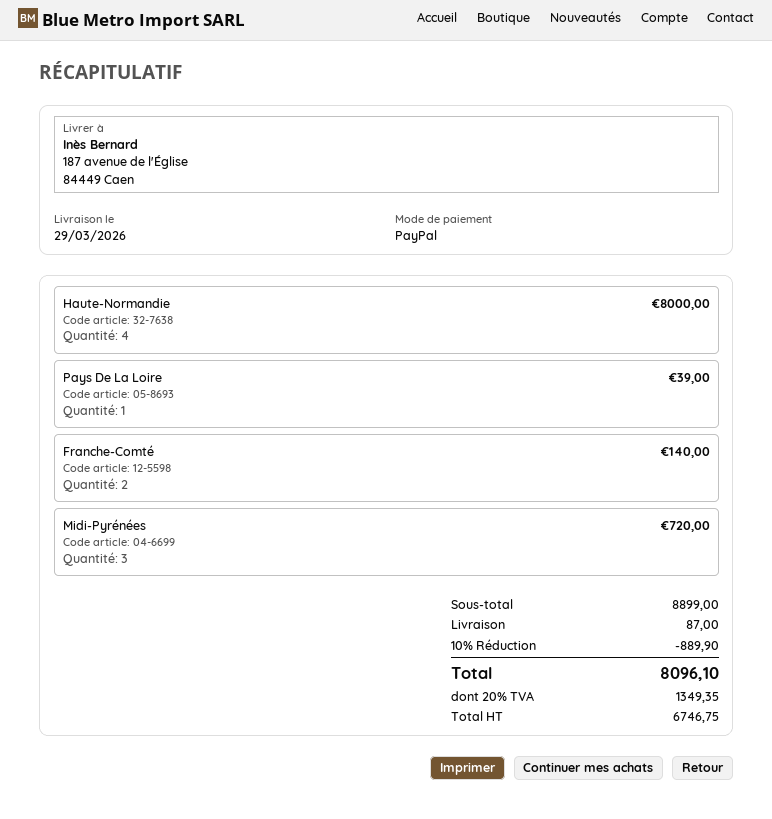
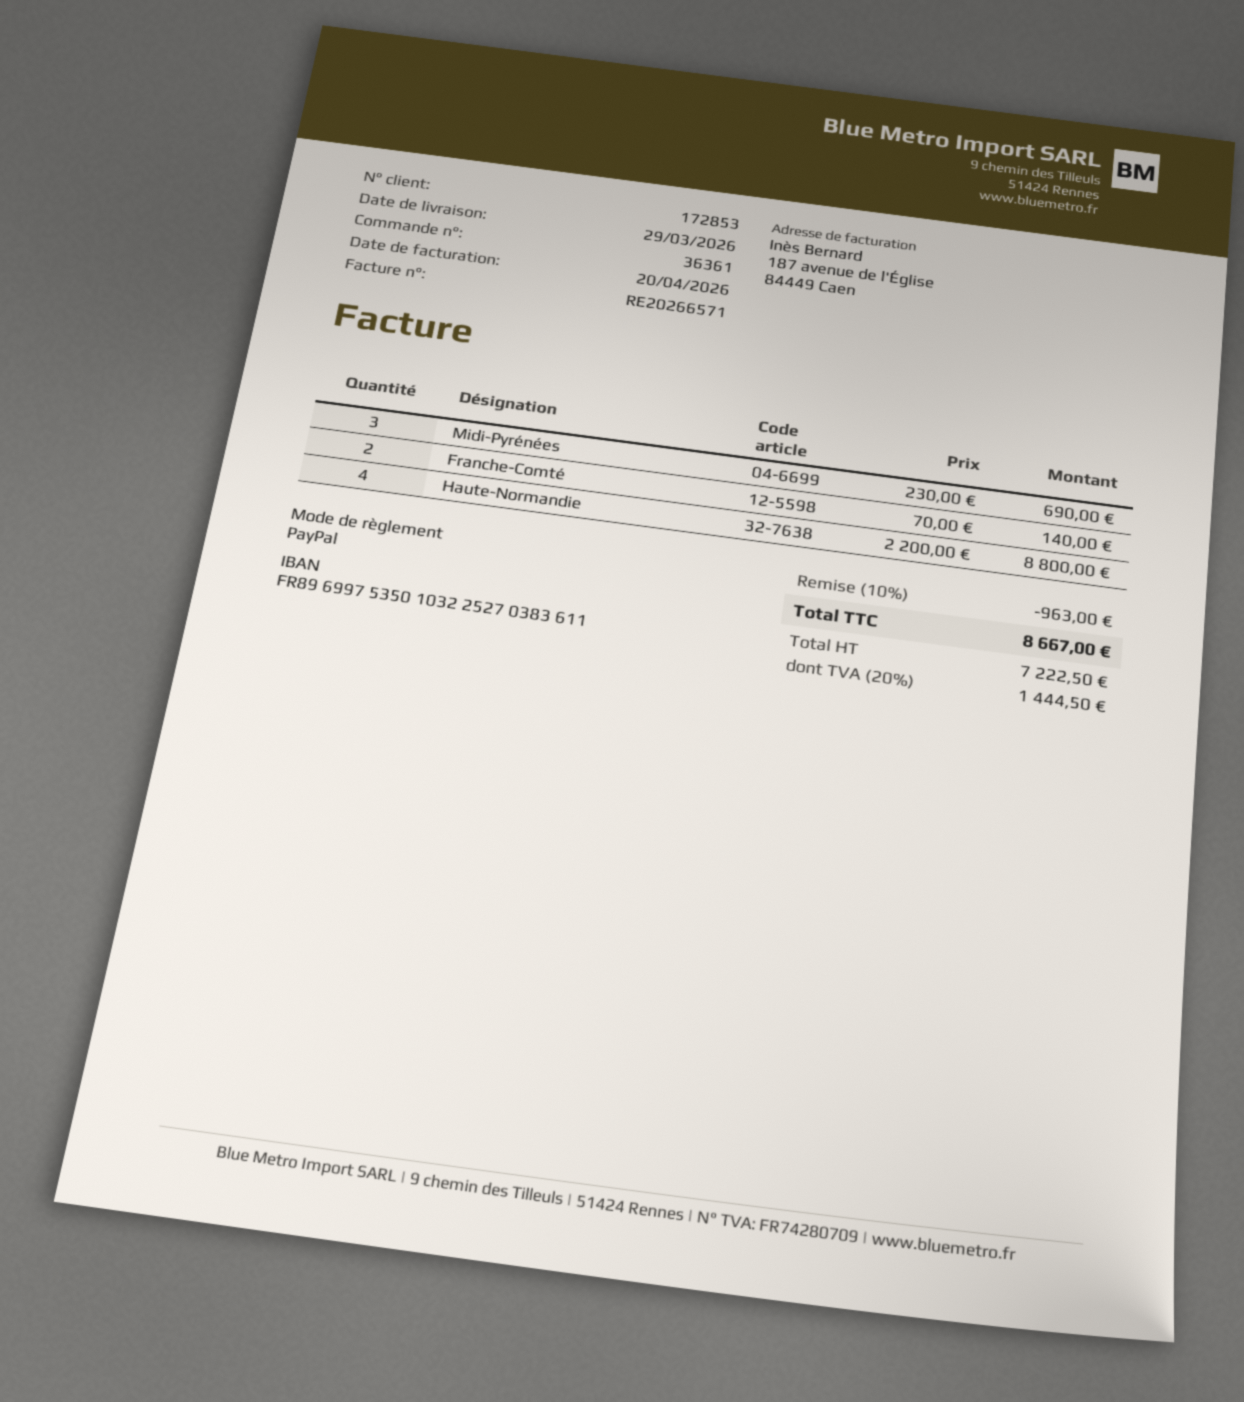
Haute-Normandie: 4 for 8000.00 -> 4 for 8800.00
Pays De La Loire: 1 for 39.00 -> none
Midi-Pyrénées: 3 for 720.00 -> 3 for 690.00
discount: 10% = 889.90 -> 10% = 963.00
shipping: 87.00 -> none
net: 6746.75 -> 7222.50
tax: 20% = 1349.35 -> 20% = 1444.50
total: 8096.10 -> 8667.00

